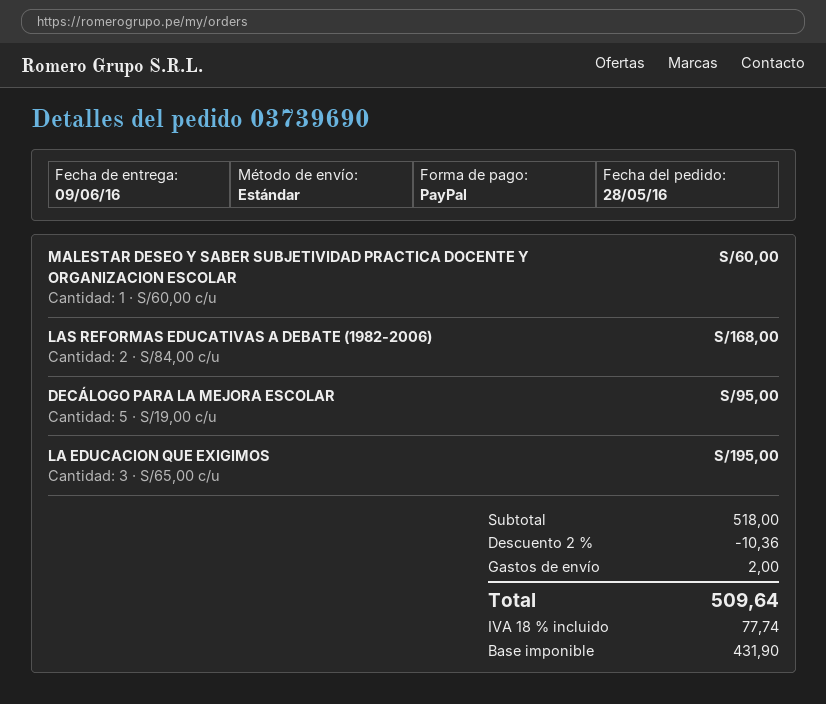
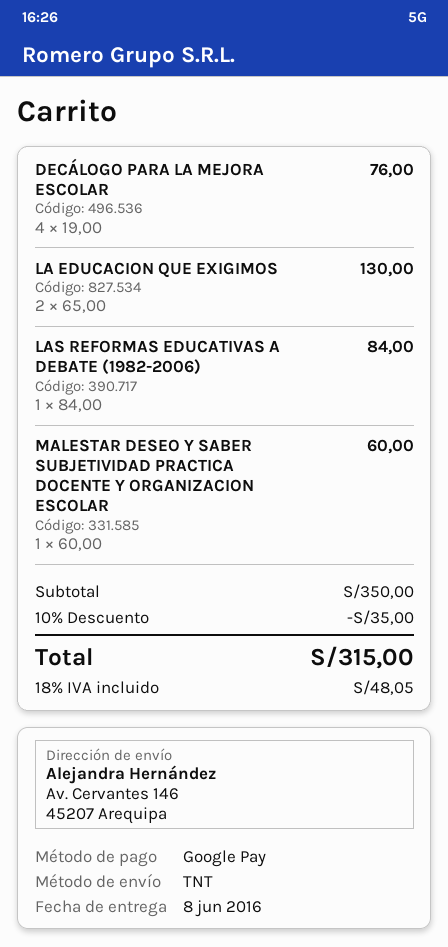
delivery date: 2016-06-09 -> 2016-06-08
payment method: PayPal -> Google Pay
shipping method: standard -> TNT
LAS REFORMAS EDUCATIVAS A DEBATE (1982-2006): 2 x 84.00 = 168.00 -> 1 x 84.00 = 84.00
DECÁLOGO PARA LA MEJORA ESCOLAR: 5 x 19.00 = 95.00 -> 4 x 19.00 = 76.00
LA EDUCACION QUE EXIGIMOS: 3 x 65.00 = 195.00 -> 2 x 65.00 = 130.00
subtotal: 518.00 -> 350.00
discount: 2% = 10.36 -> 10% = 35.00
shipping: 2.00 -> none
tax: 18% = 77.74 -> 18% = 48.05
total: 509.64 -> 315.00

